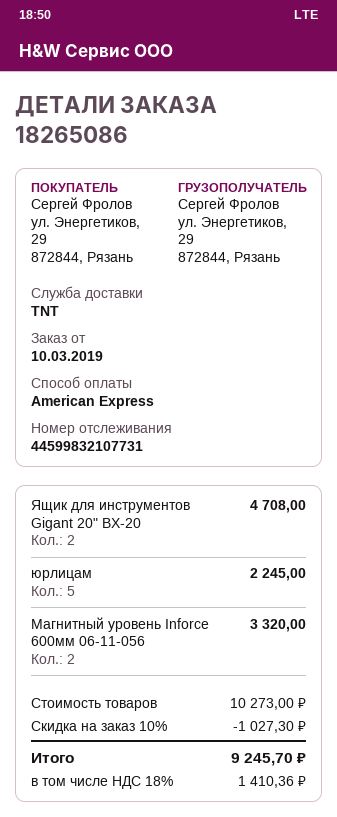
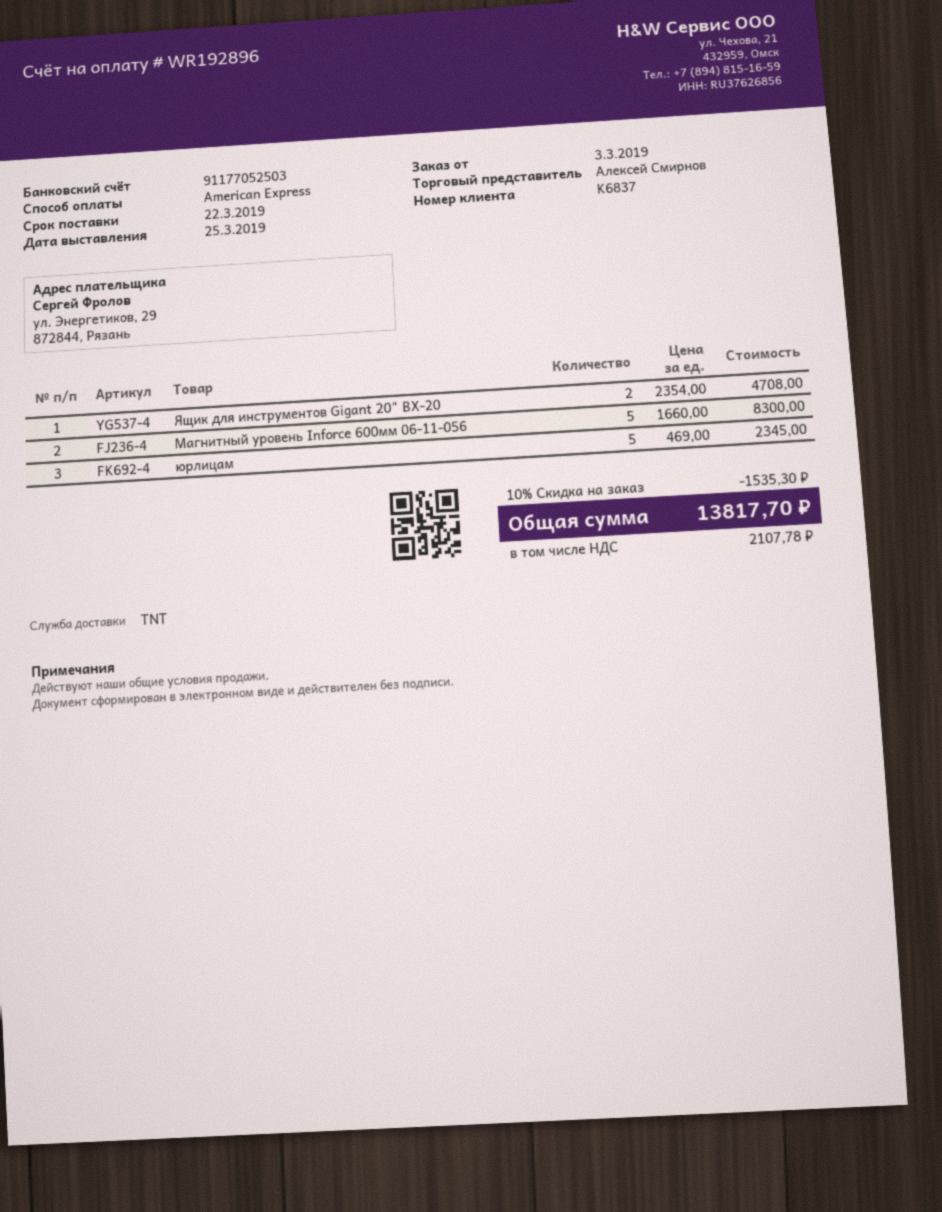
order date: 2019-03-10 -> 2019-03-03
юрлицам: 5 for 2245.00 -> 5 for 2345.00
Магнитный уровень Inforce 600мм 06-11-056: 2 for 3320.00 -> 5 for 8300.00
discount: 10% = 1027.30 -> 10% = 1535.30
tax: 1410.36 -> 2107.78
total: 9245.70 -> 13817.70

